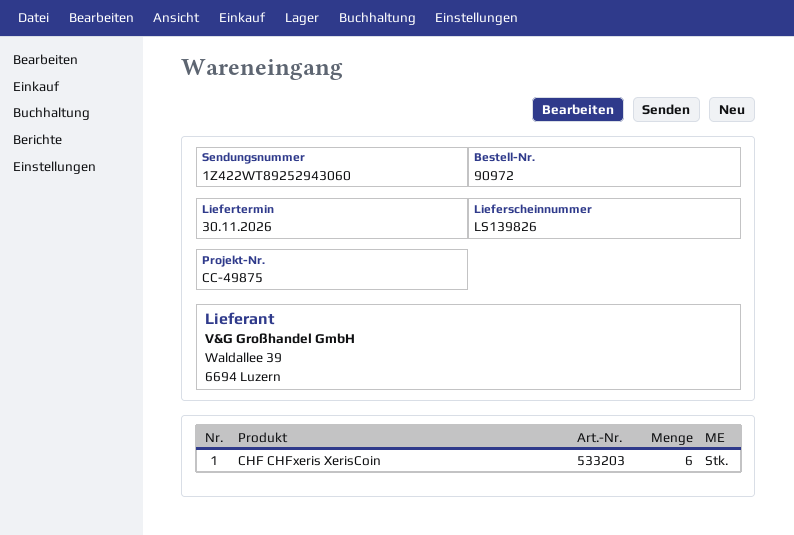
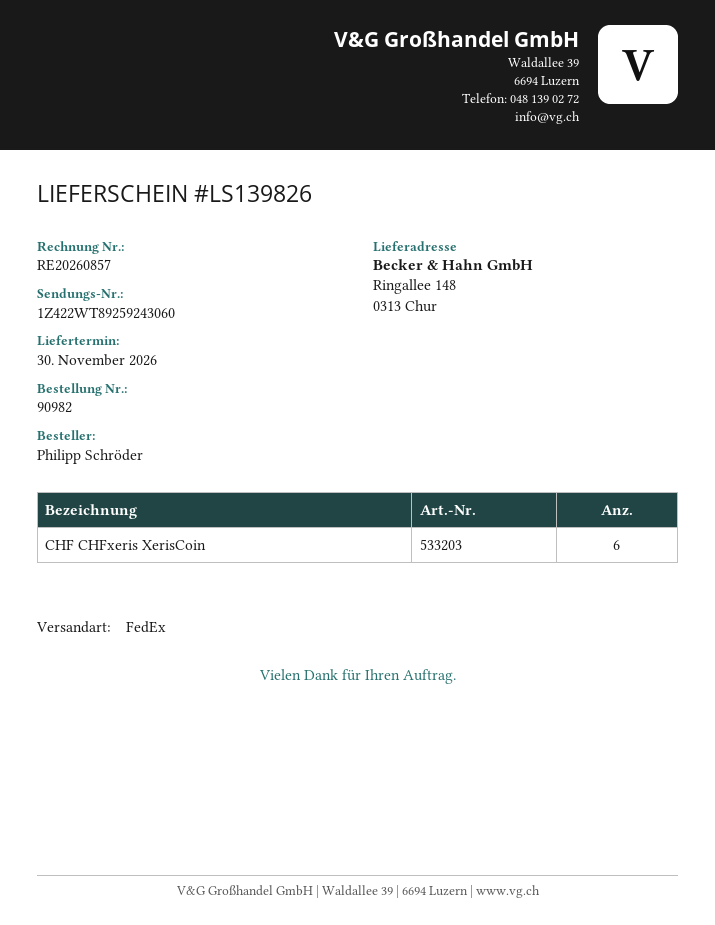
order number: 90972 -> 90982
tracking number: 1Z422WT89252943060 -> 1Z422WT89259243060

